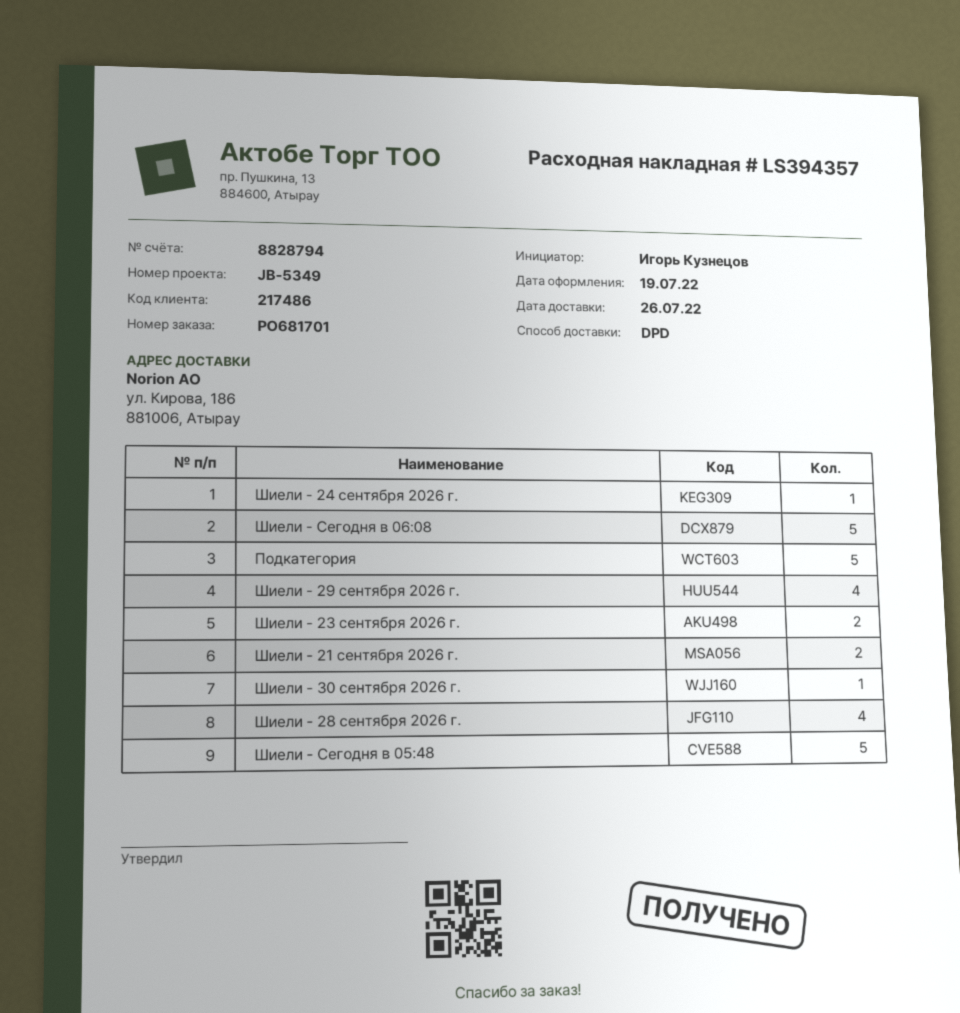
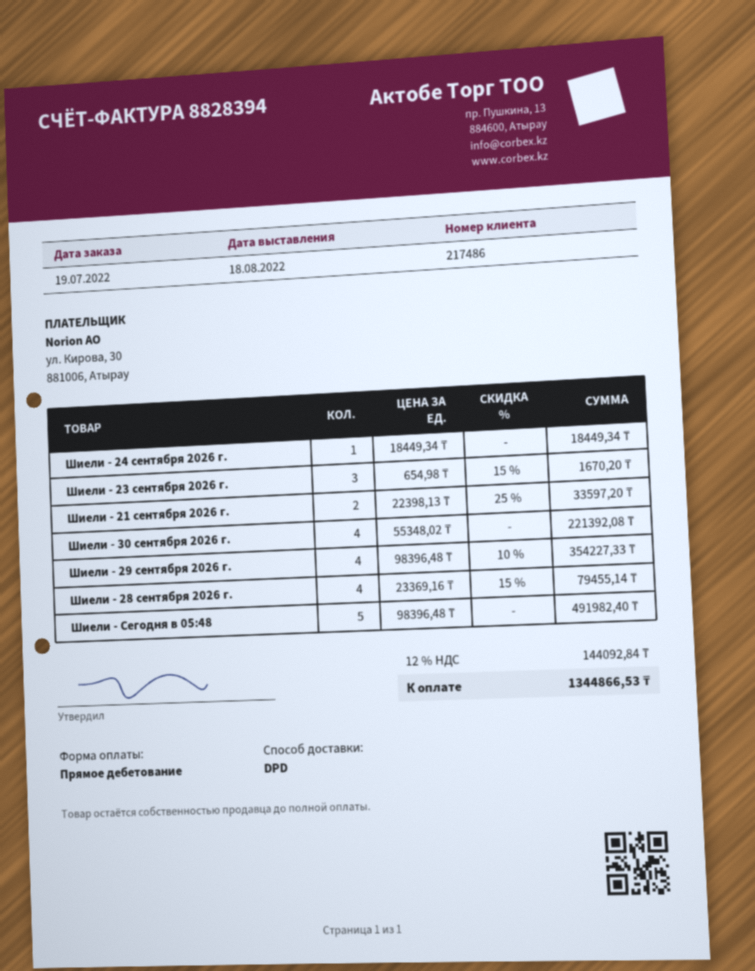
invoice number: 8828794 -> 8828394
Шиели - Сегодня в 06:08: 5 -> none
Подкатегория: 5 -> none
Шиели - 23 сентября 2026 г.: 2 -> 3
Шиели - 30 сентября 2026 г.: 1 -> 4

